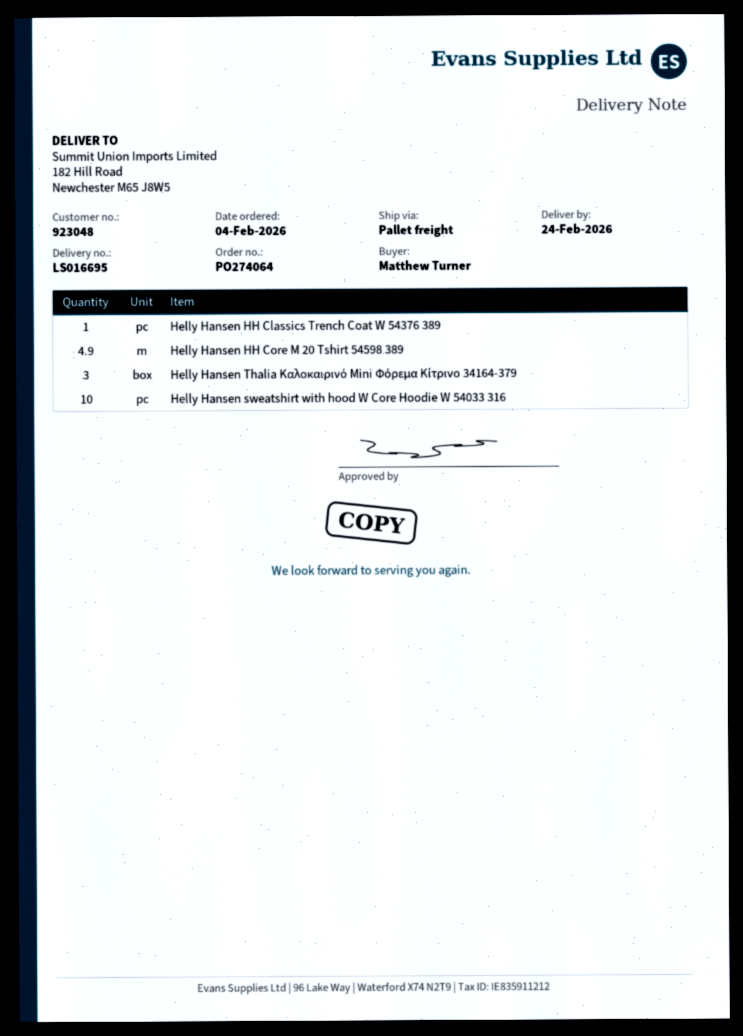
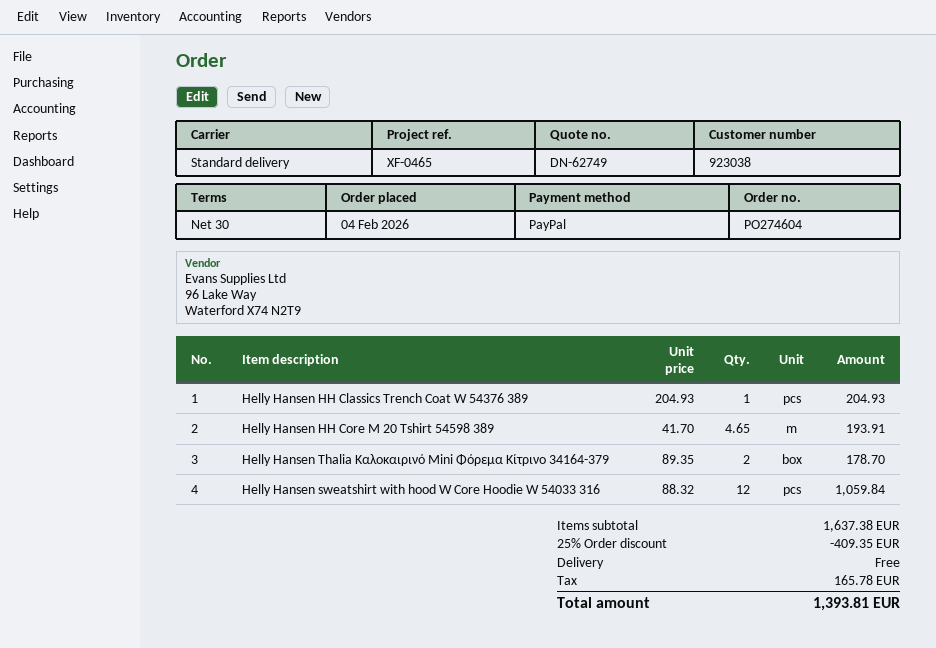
order number: PO274064 -> PO274604
customer number: 923048 -> 923038
shipping method: pallet freight -> standard
Helly Hansen HH Core M 20 Tshirt 54598 389: 4.9 -> 4.65
Helly Hansen Thalia Καλοκαιρινό Mini Φόρεμα Κίτρινο 34164-379: 3 -> 2
Helly Hansen sweatshirt with hood W Core Hoodie W 54033 316: 10 -> 12

